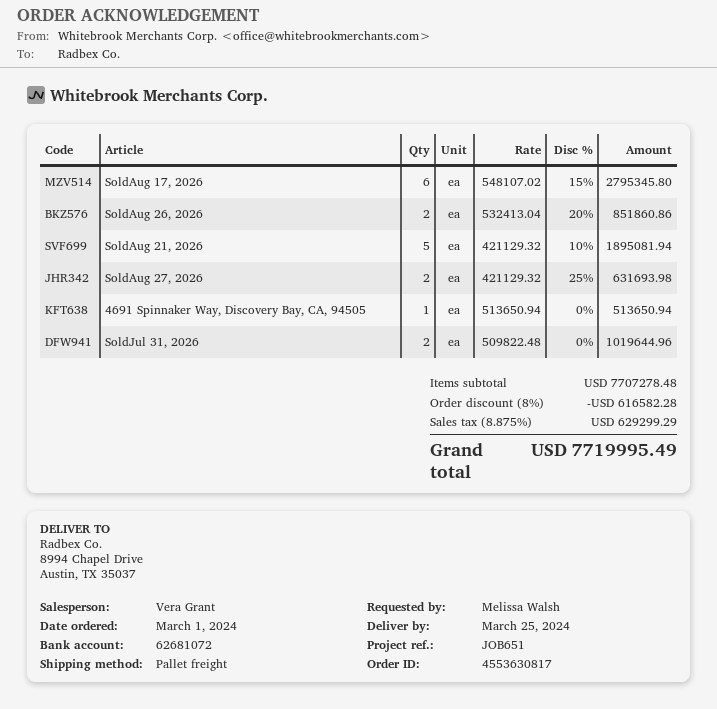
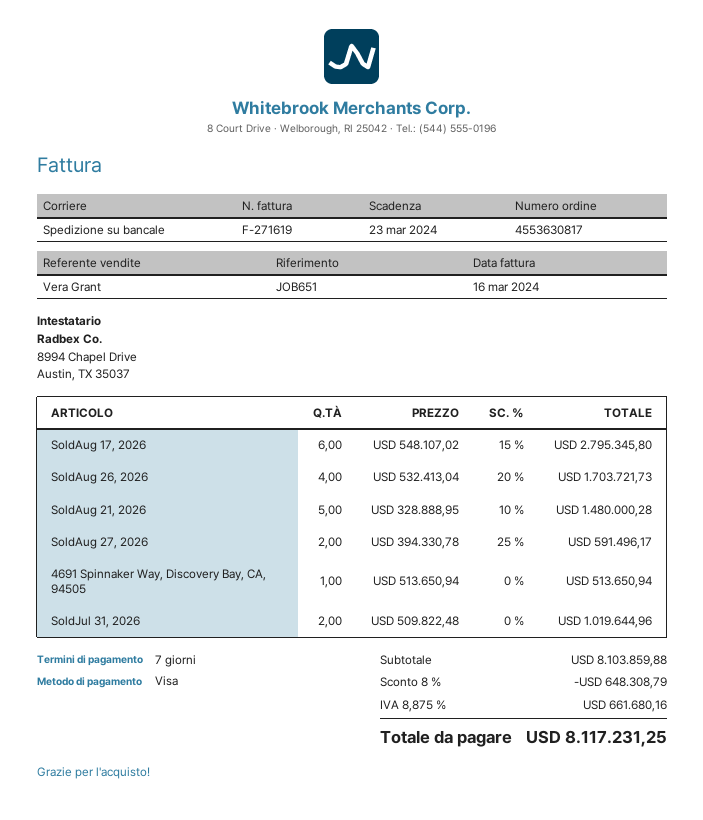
SoldAug 26, 2026: 2 x 532413.04 - 20% = 851860.86 -> 4 x 532413.04 - 20% = 1703721.73
SoldAug 21, 2026: 5 x 421129.32 - 10% = 1895081.94 -> 5 x 328888.95 - 10% = 1480000.28
SoldAug 27, 2026: 2 x 421129.32 - 25% = 631693.98 -> 2 x 394330.78 - 25% = 591496.17
subtotal: 7707278.48 -> 8103859.88
discount: 8% = 616582.28 -> 8% = 648308.79
tax: 8.875% = 629299.29 -> 8.875% = 661680.16
total: 7719995.49 -> 8117231.25

